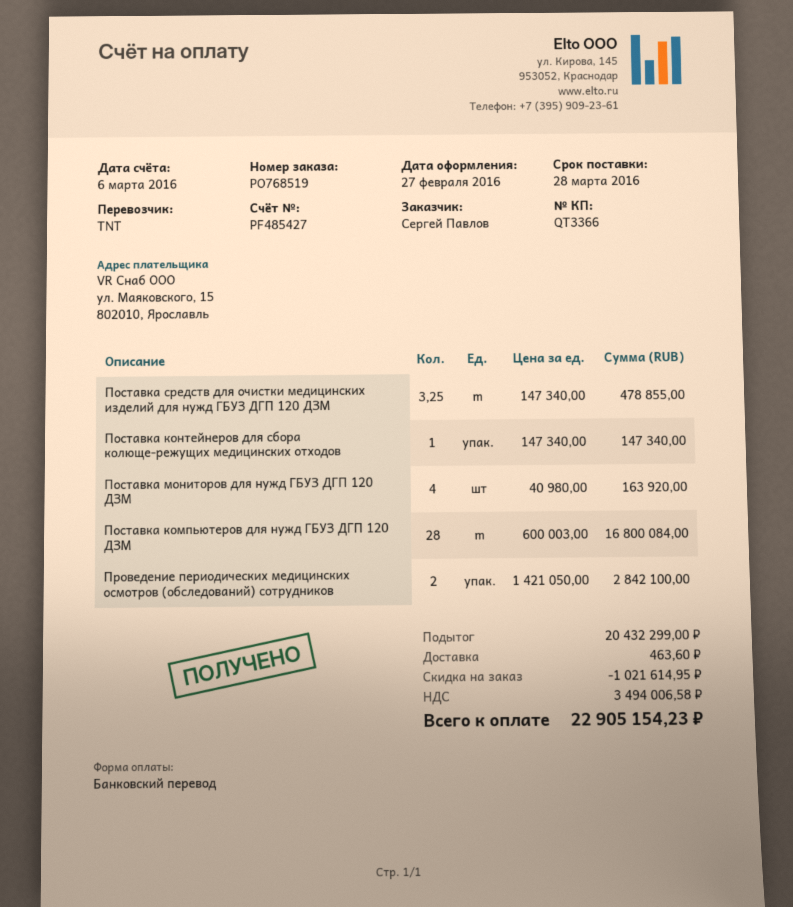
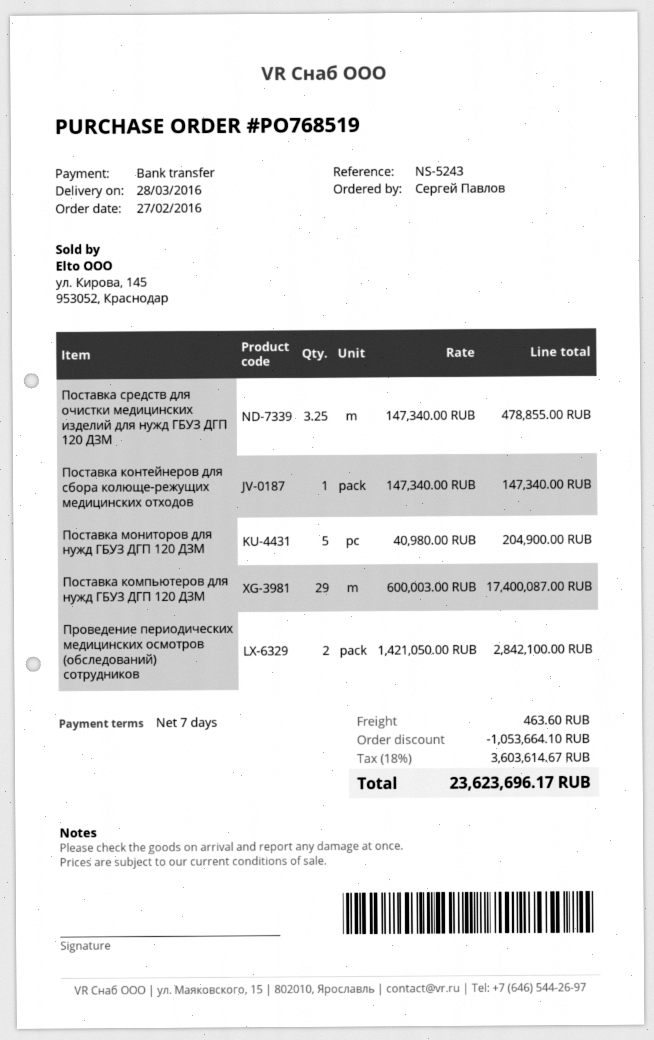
Поставка мониторов для нужд ГБУЗ ДГП 120 ДЗМ: 4 x 40980.00 = 163920.00 -> 5 x 40980.00 = 204900.00
Поставка компьютеров для нужд ГБУЗ ДГП 120 ДЗМ: 28 x 600003.00 = 16800084.00 -> 29 x 600003.00 = 17400087.00
discount: 1021614.95 -> 1053664.10
tax: 3494006.58 -> 3603614.67
total: 22905154.23 -> 23623696.17

